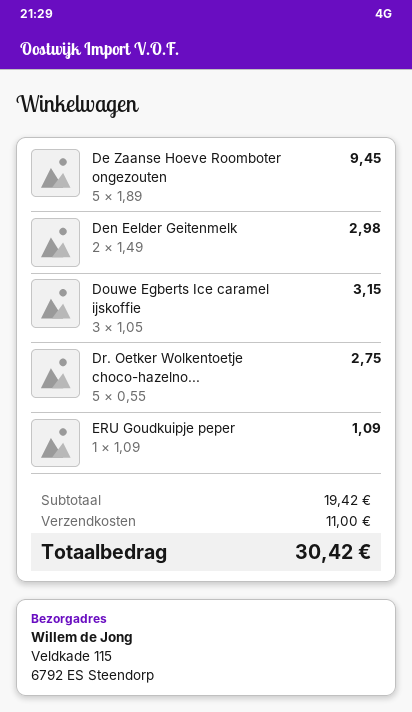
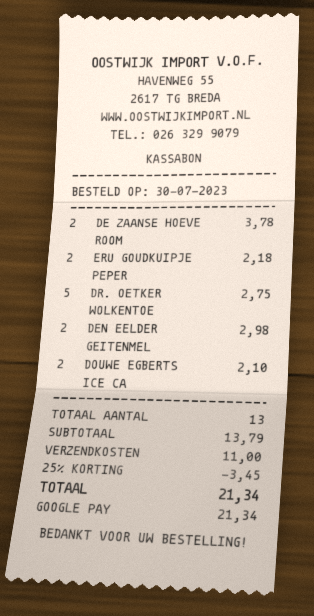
De Zaanse Hoeve Roomboter ongezouten: 5 for 9.45 -> 2 for 3.78
Douwe Egberts Ice caramel ijskoffie: 3 for 3.15 -> 2 for 2.10
ERU Goudkuipje peper: 1 for 1.09 -> 2 for 2.18
subtotal: 19.42 -> 13.79
discount: none -> 25% = 3.45
total: 30.42 -> 21.34

